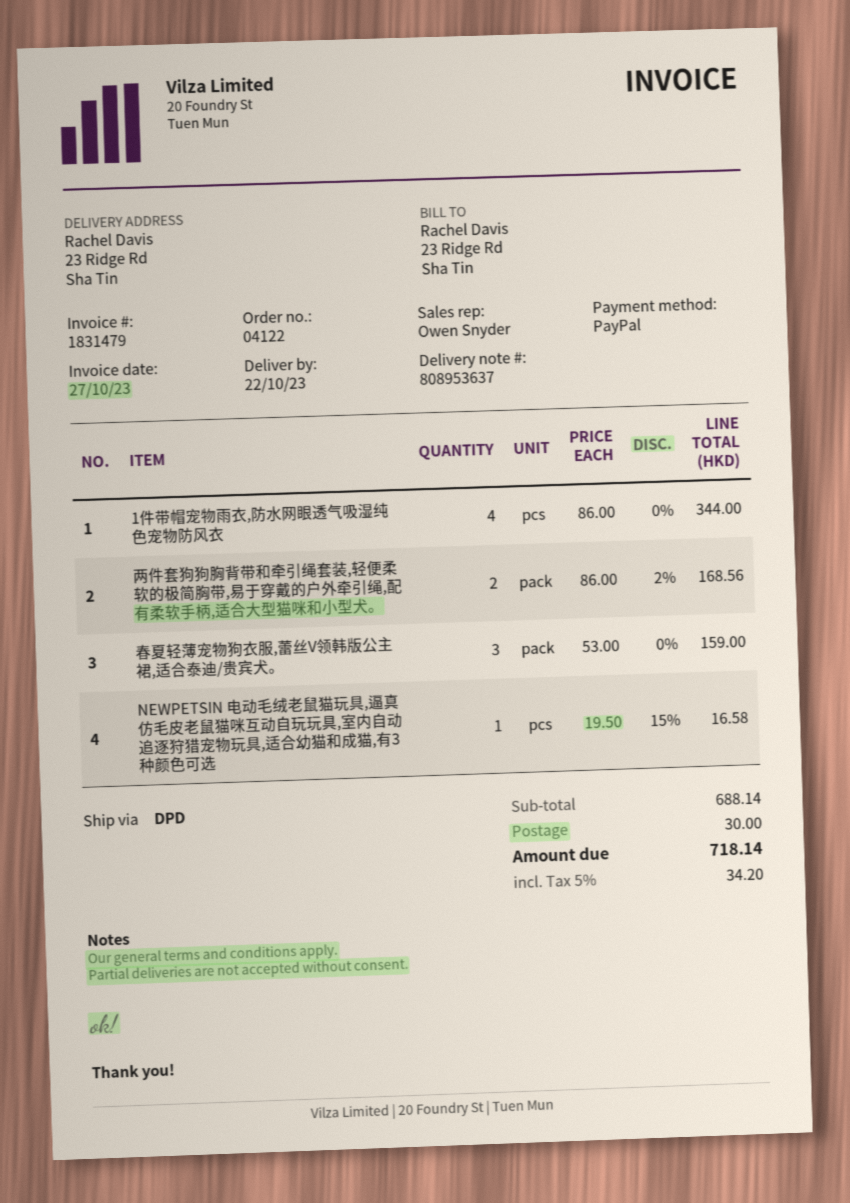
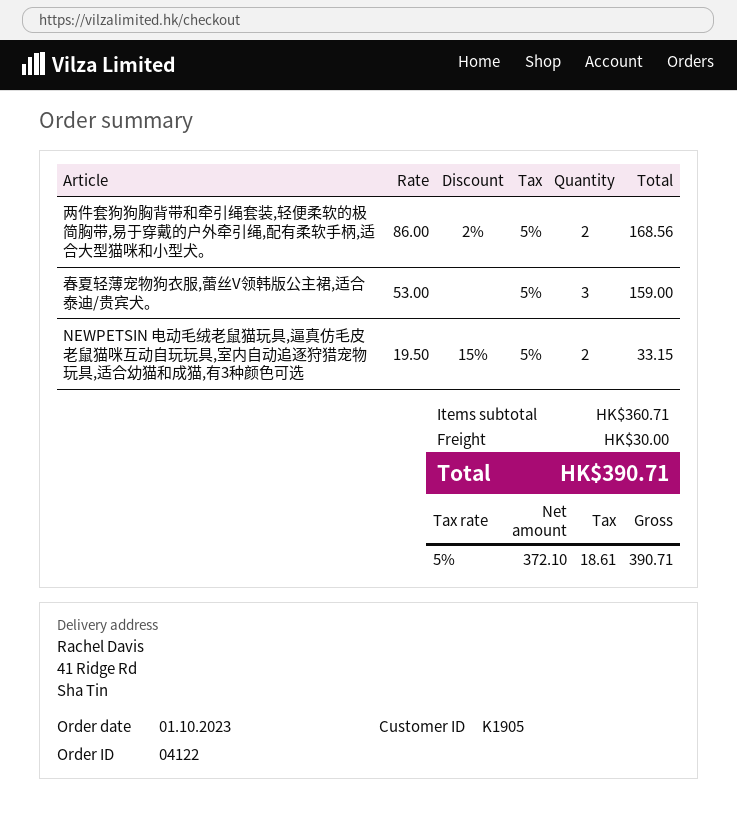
ship to: 23 Ridge Rd, Sha Tin -> 41 Ridge Rd, Sha Tin
1件带帽宠物雨衣,防水网眼透气吸湿纯色宠物防风衣: 4 x 86.00 = 344.00 -> none
NEWPETSIN 电动毛绒老鼠猫玩具,逼真仿毛皮老鼠猫咪互动自玩玩具,室内自动追逐狩猎宠物玩具,适合幼猫和成猫,有3种颜色可选: 1 x 19.50 - 15% = 16.58 -> 2 x 19.50 - 15% = 33.15
subtotal: 688.14 -> 360.71
tax: 5% = 34.20 -> 5% = 18.61
total: 718.14 -> 390.71

